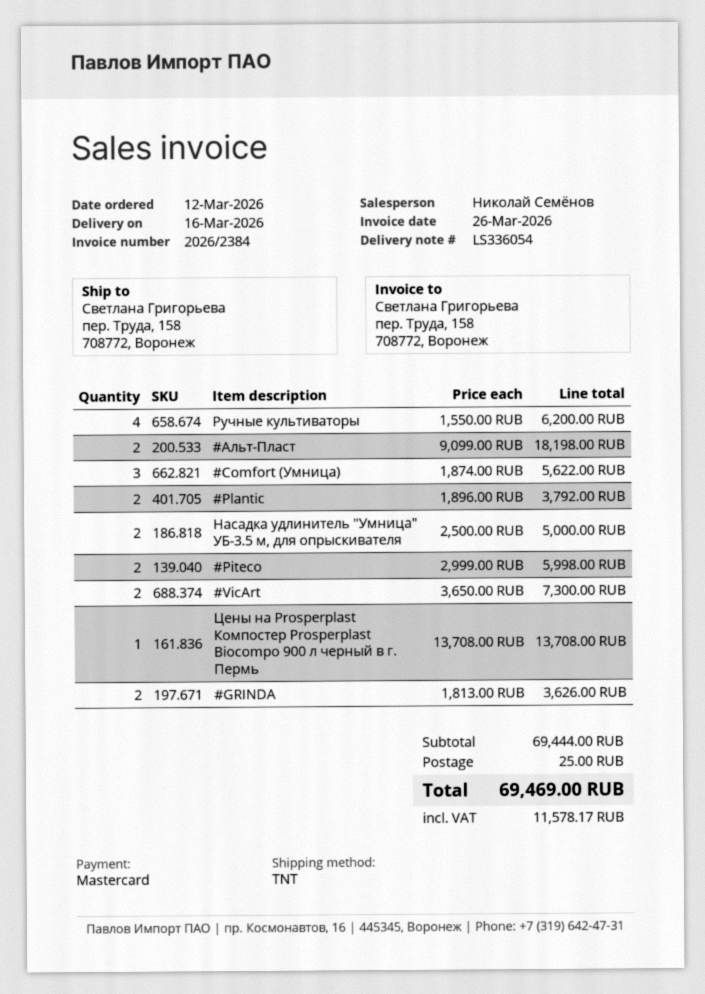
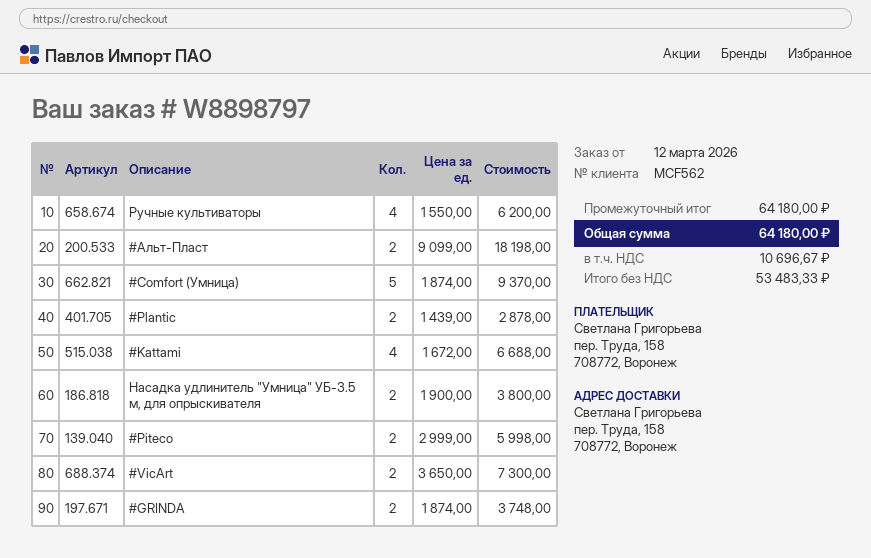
#Comfort (Умница): 3 x 1874.00 = 5622.00 -> 5 x 1874.00 = 9370.00
#Plantic: 2 x 1896.00 = 3792.00 -> 2 x 1439.00 = 2878.00
Насадка удлинитель "Умница" УБ-3.5 м, для опрыскивателя: 2 x 2500.00 = 5000.00 -> 2 x 1900.00 = 3800.00
Цены на Prosperplast Компостер Prosperplast Biocompo 900 л черный в г. Пермь: 1 x 13708.00 = 13708.00 -> none
#GRINDA: 2 x 1813.00 = 3626.00 -> 2 x 1874.00 = 3748.00
#Kattami: none -> 4 x 1672.00 = 6688.00
subtotal: 69444.00 -> 64180.00
shipping: 25.00 -> none
tax: 11578.17 -> 10696.67
total: 69469.00 -> 64180.00

